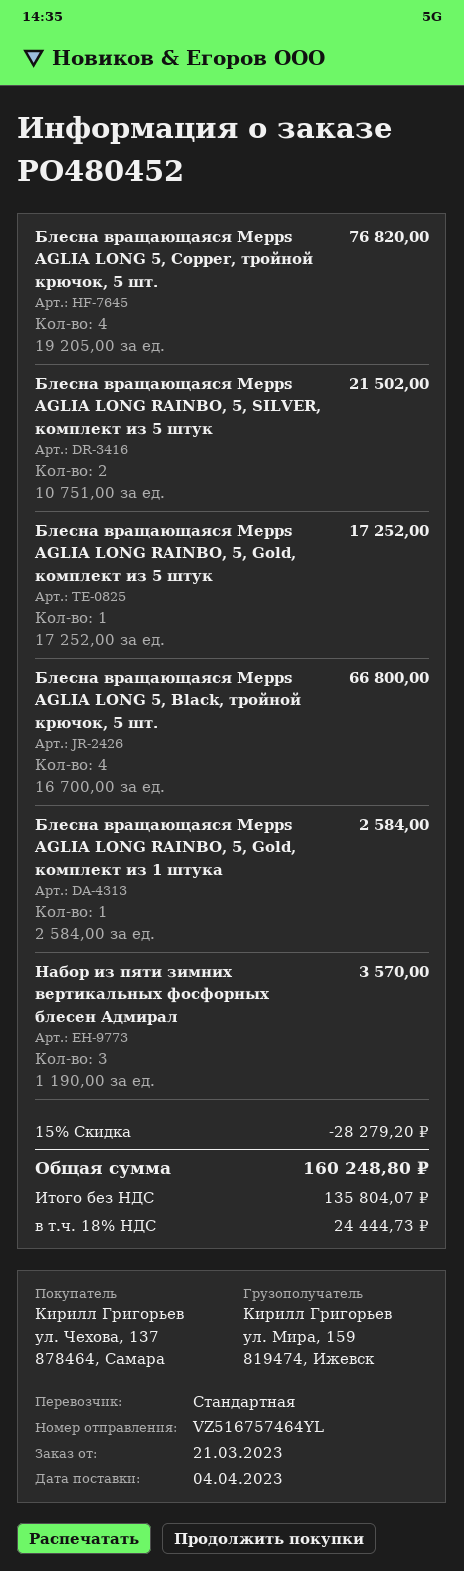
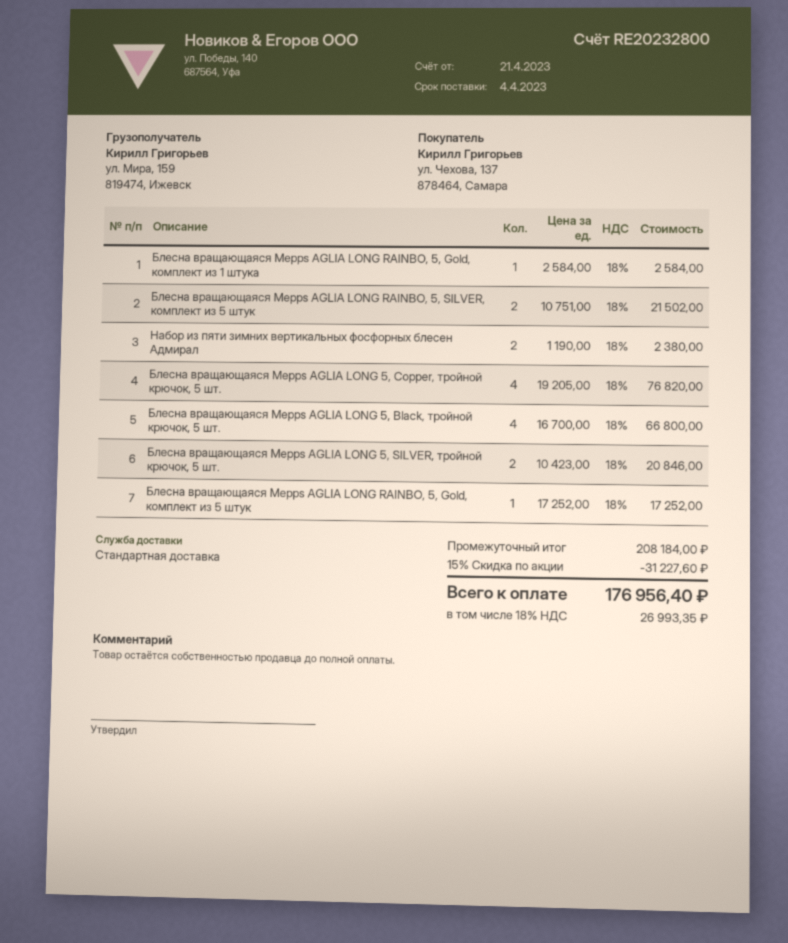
Набор из пяти зимних вертикальных фосфорных блесен Адмирал: 3 x 1190.00 = 3570.00 -> 2 x 1190.00 = 2380.00
Блесна вращающаяся Mepps AGLIA LONG 5, SILVER, тройной крючок, 5 шт.: none -> 2 x 10423.00 = 20846.00
discount: 15% = 28279.20 -> 15% = 31227.60
tax: 18% = 24444.73 -> 18% = 26993.35
total: 160248.80 -> 176956.40

